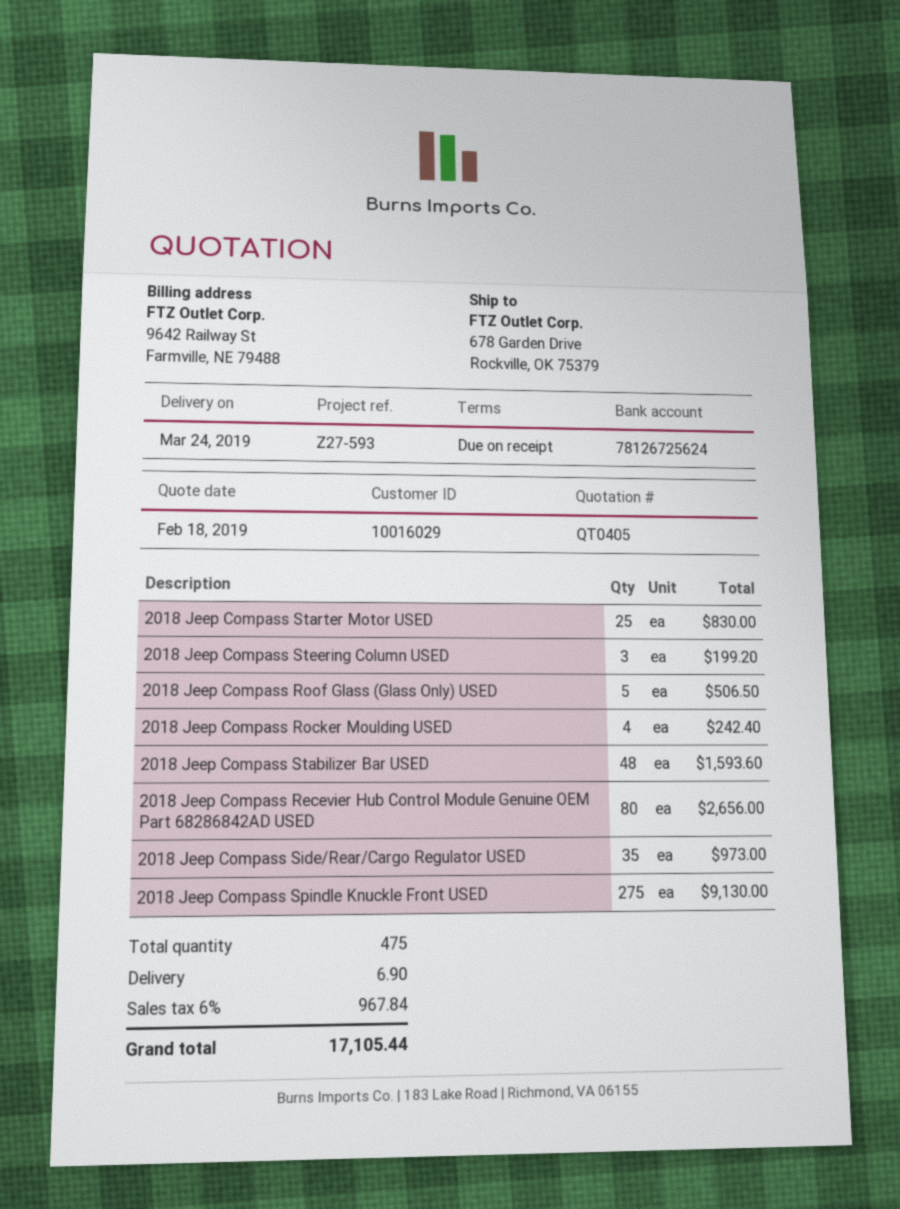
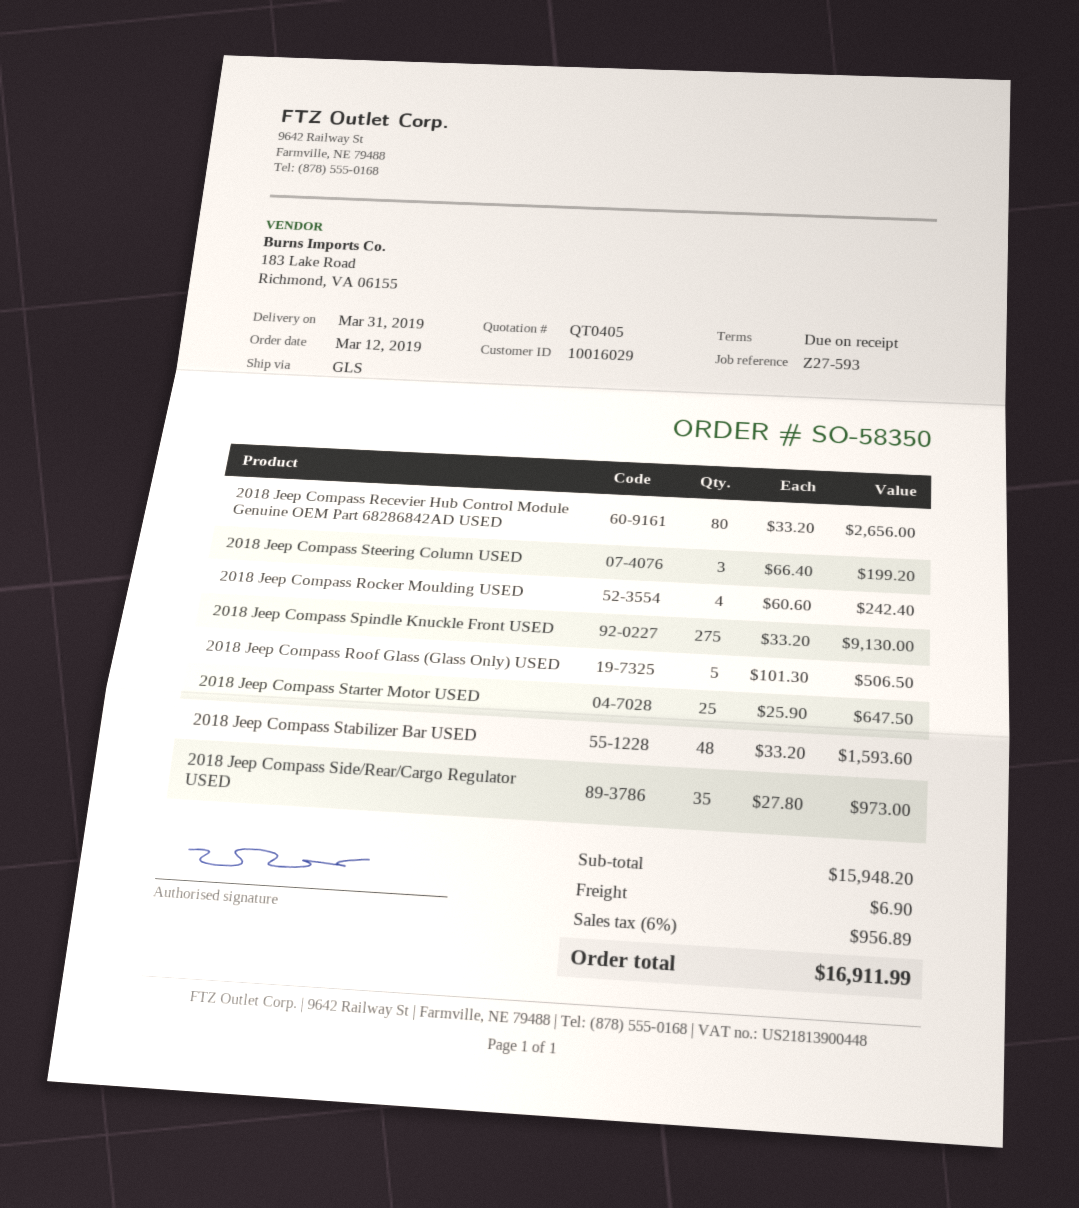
delivery date: 2019-03-24 -> 2019-03-31
2018 Jeep Compass Starter Motor USED: 25 for 830.00 -> 25 for 647.50
tax: 6% = 967.84 -> 6% = 956.89
total: 17105.44 -> 16911.99

